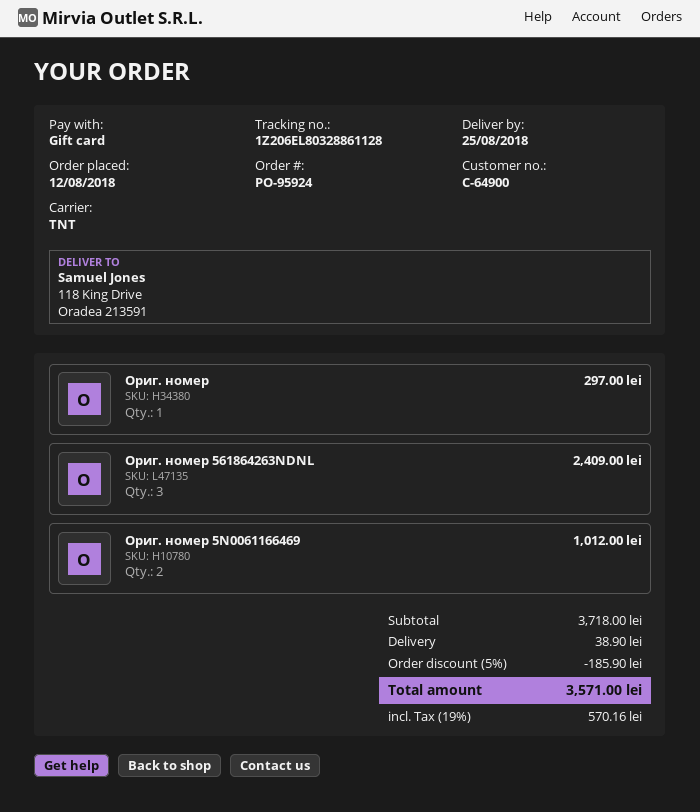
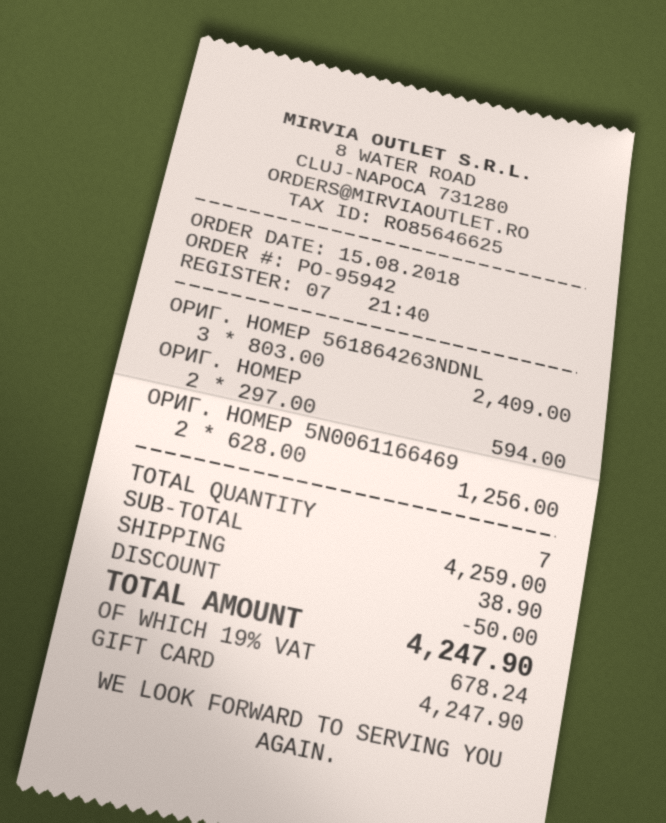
order number: PO-95924 -> PO-95942
order date: 2018-08-12 -> 2018-08-15
Ориг. номер: 1 for 297.00 -> 2 for 594.00
Ориг. номер 5N0061166469: 2 for 1012.00 -> 2 for 1256.00
subtotal: 3718.00 -> 4259.00
discount: 185.90 -> 50.00
tax: 19% = 570.16 -> 19% = 678.24
total: 3571.00 -> 4247.90

